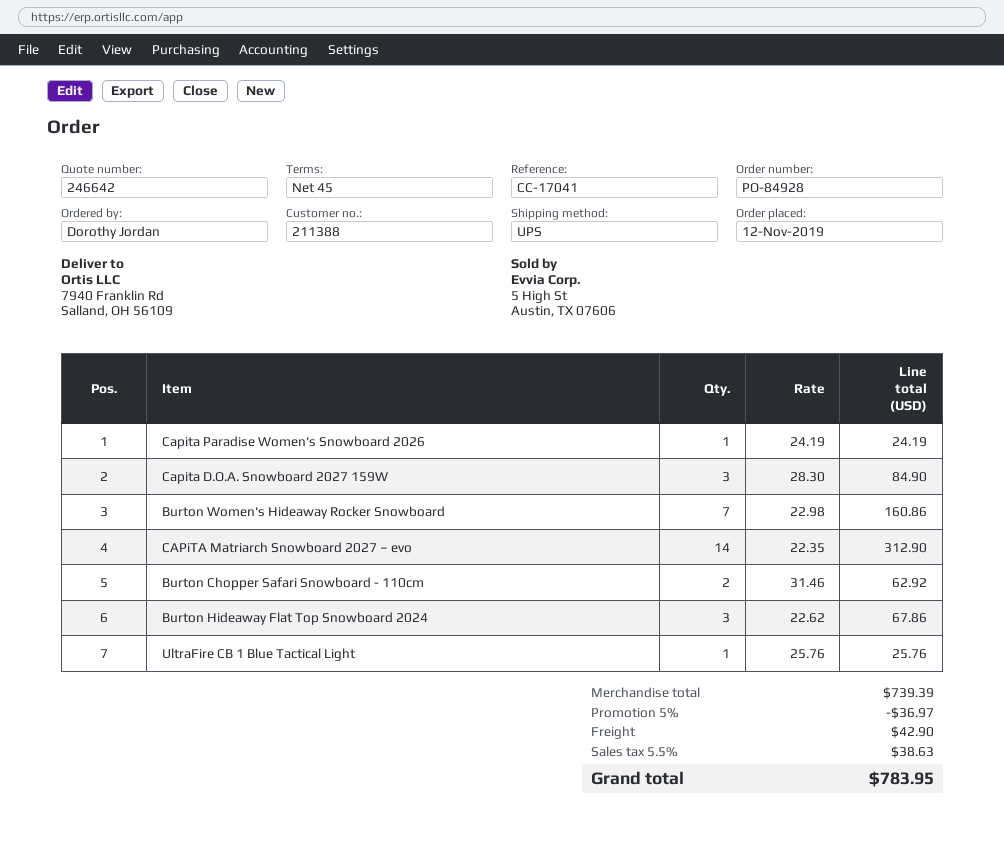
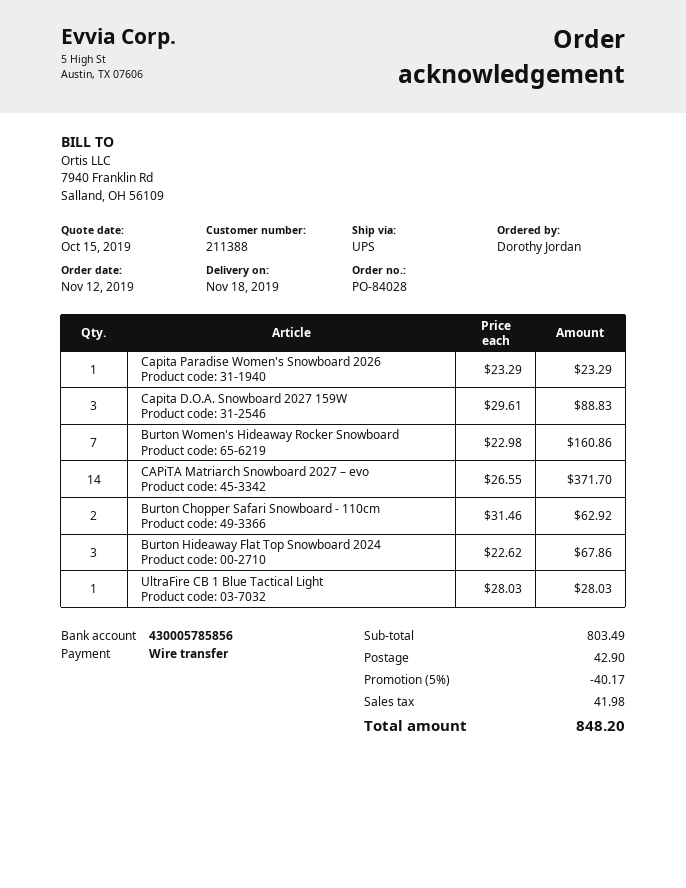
order number: PO-84928 -> PO-84028
Capita Paradise Women's Snowboard 2026: 1 x 24.19 = 24.19 -> 1 x 23.29 = 23.29
Capita D.O.A. Snowboard 2027 159W: 3 x 28.30 = 84.90 -> 3 x 29.61 = 88.83
CAPiTA Matriarch Snowboard 2027 – evo: 14 x 22.35 = 312.90 -> 14 x 26.55 = 371.70
UltraFire CB 1 Blue Tactical Light: 1 x 25.76 = 25.76 -> 1 x 28.03 = 28.03
subtotal: 739.39 -> 803.49
discount: 5% = 36.97 -> 5% = 40.17
tax: 38.63 -> 41.98
total: 783.95 -> 848.20

